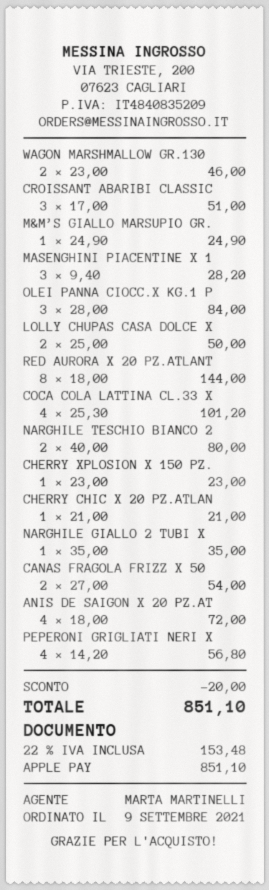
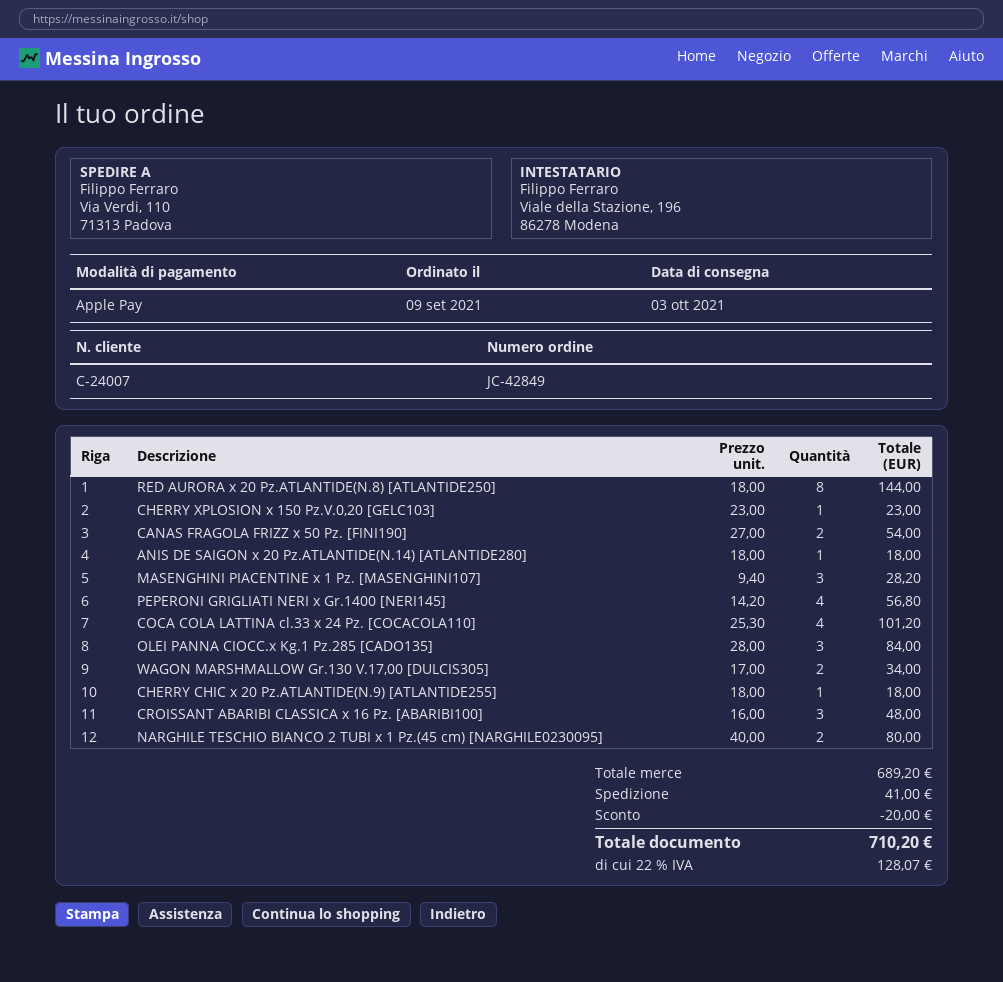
WAGON MARSHMALLOW GR.130: 2 x 23.00 = 46.00 -> 2 x 17.00 = 34.00
CROISSANT ABARIBI CLASSIC: 3 x 17.00 = 51.00 -> 3 x 16.00 = 48.00
M&M’S GIALLO MARSUPIO GR.: 1 x 24.90 = 24.90 -> none
LOLLY CHUPAS CASA DOLCE X: 2 x 25.00 = 50.00 -> none
CHERRY CHIC X 20 PZ.ATLAN: 1 x 21.00 = 21.00 -> 1 x 18.00 = 18.00
NARGHILE GIALLO 2 TUBI X: 1 x 35.00 = 35.00 -> none
ANIS DE SAIGON X 20 PZ.AT: 4 x 18.00 = 72.00 -> 1 x 18.00 = 18.00
shipping: none -> 41.00
tax: 22% = 153.48 -> 22% = 128.07
total: 851.10 -> 710.20

